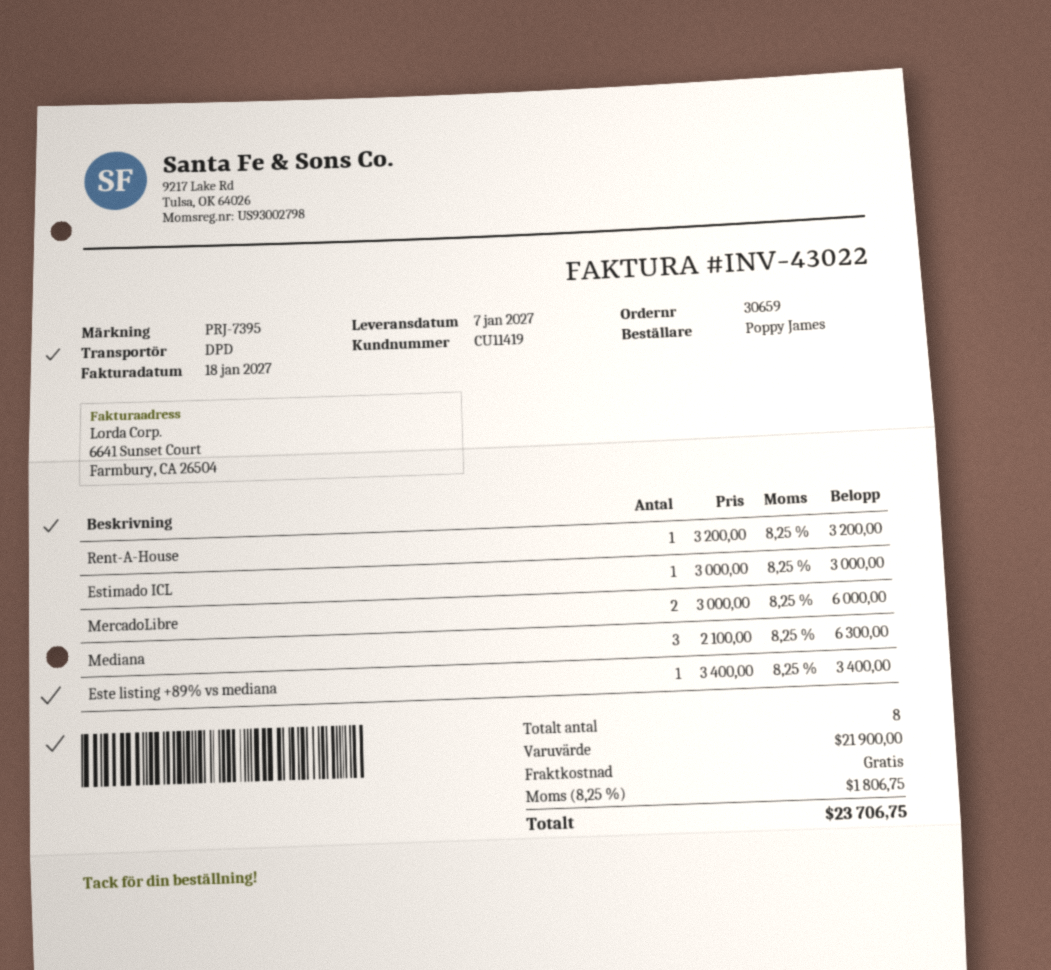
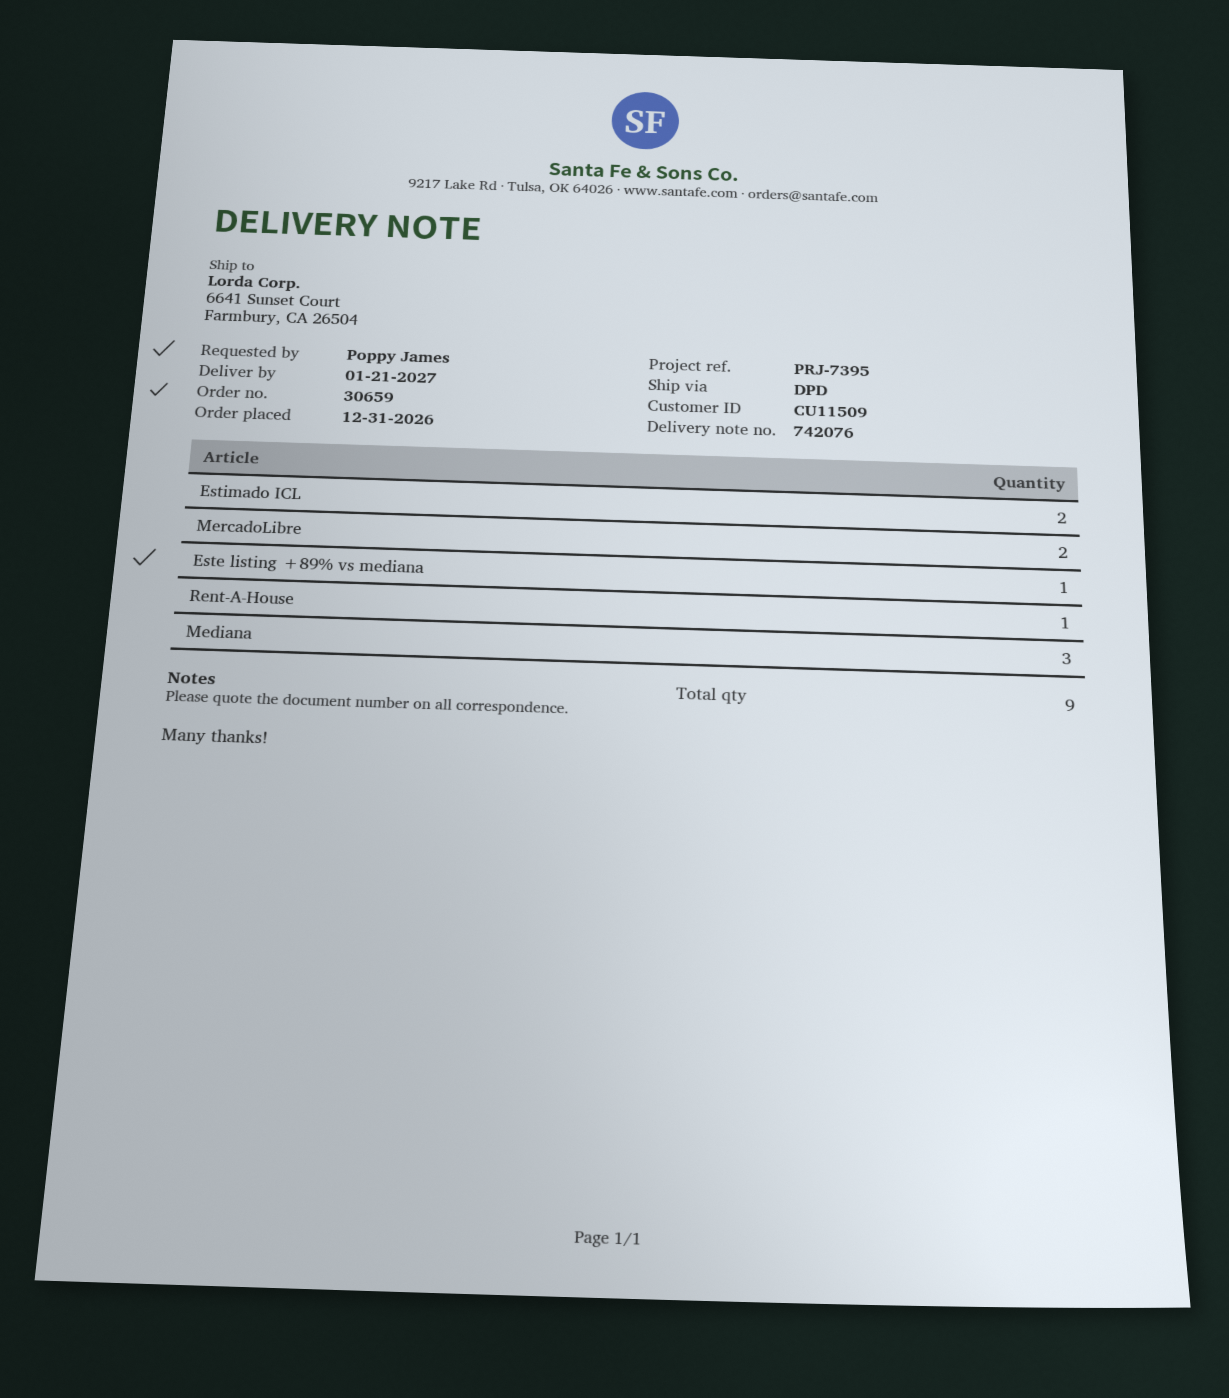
delivery date: 2027-01-07 -> 2027-01-21
customer number: CU11419 -> CU11509
Estimado ICL: 1 -> 2
total quantity: 8 -> 9

